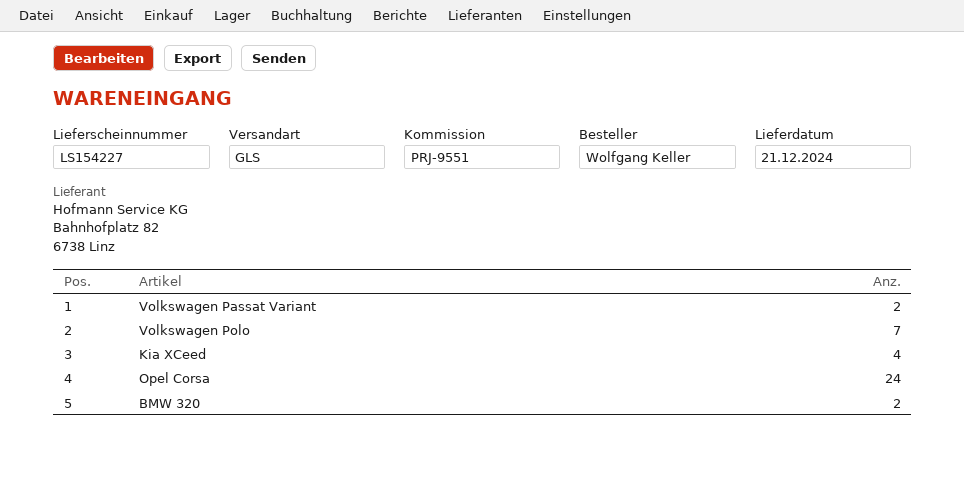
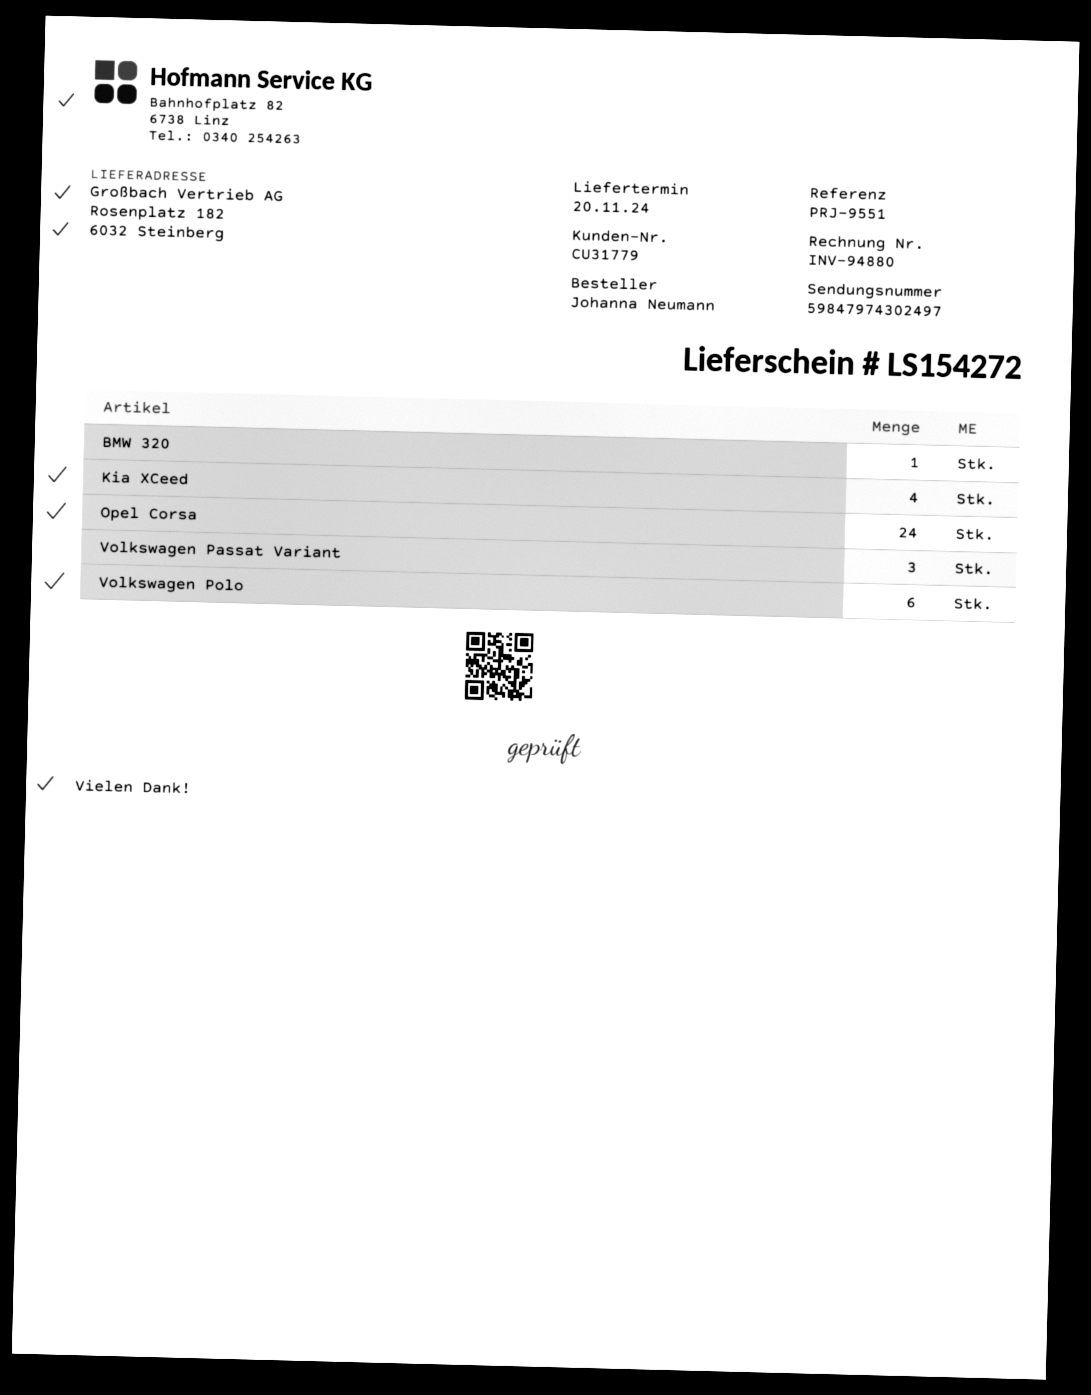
delivery note number: LS154227 -> LS154272
delivery date: 2024-12-21 -> 2024-11-20
ordered by: Wolfgang Keller -> Johanna Neumann
Volkswagen Passat Variant: 2 -> 3
Volkswagen Polo: 7 -> 6
BMW 320: 2 -> 1

